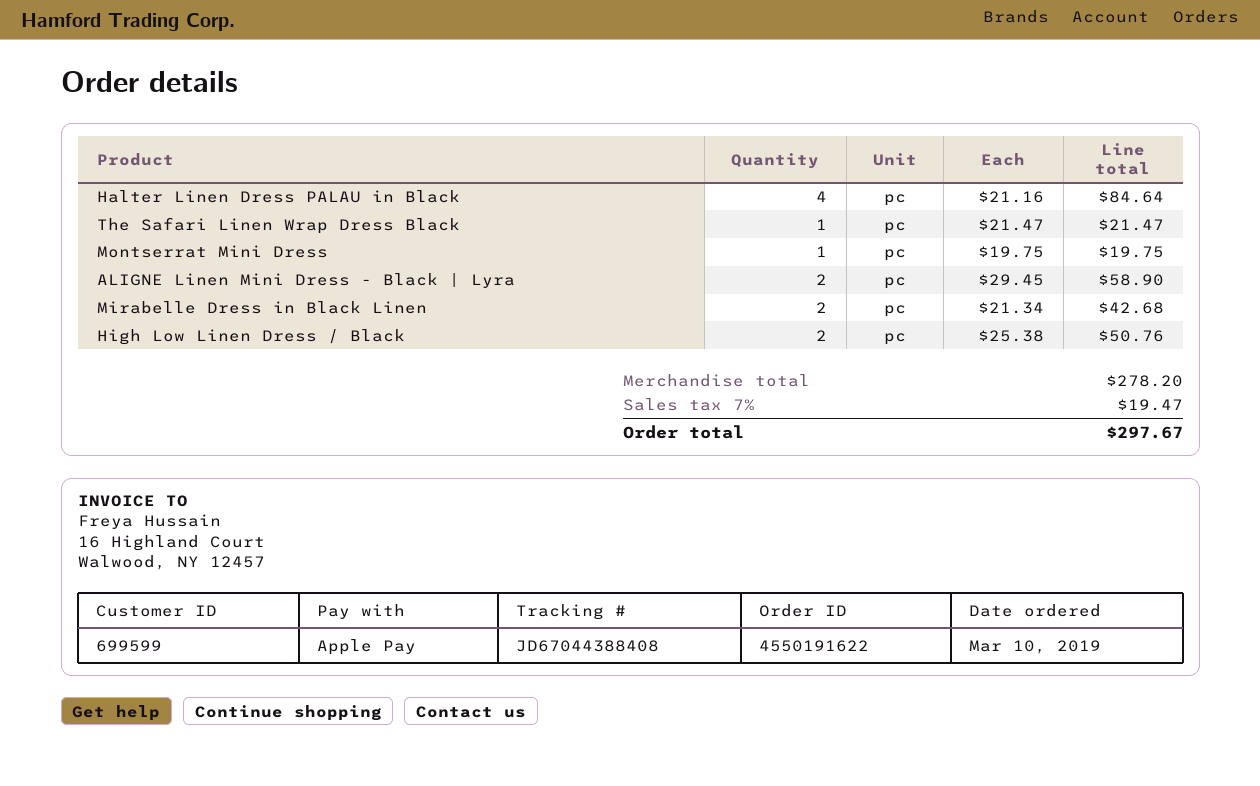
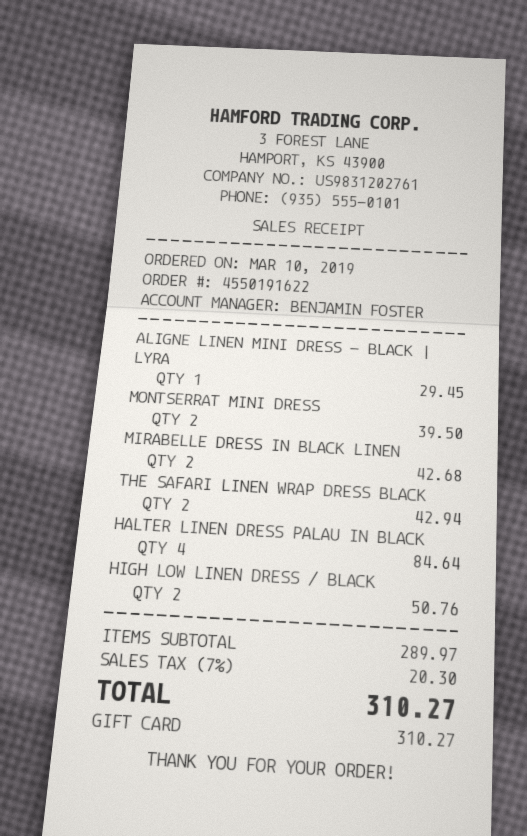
payment method: Apple Pay -> gift card
The Safari Linen Wrap Dress Black: 1 for 21.47 -> 2 for 42.94
Montserrat Mini Dress: 1 for 19.75 -> 2 for 39.50
ALIGNE Linen Mini Dress - Black | Lyra: 2 for 58.90 -> 1 for 29.45
subtotal: 278.20 -> 289.97
tax: 7% = 19.47 -> 7% = 20.30
total: 297.67 -> 310.27

